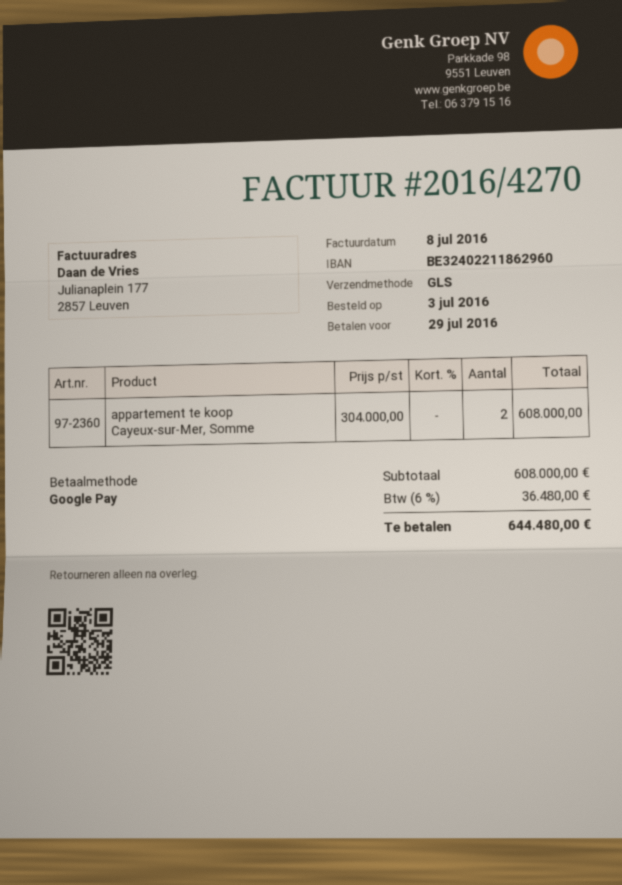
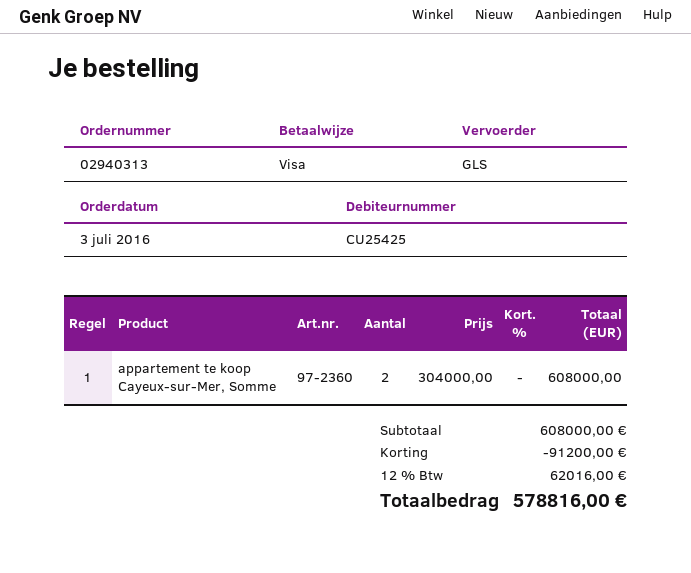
payment method: Google Pay -> Visa
discount: none -> 91200.00
tax: 6% = 36480.00 -> 12% = 62016.00
total: 644480.00 -> 578816.00

